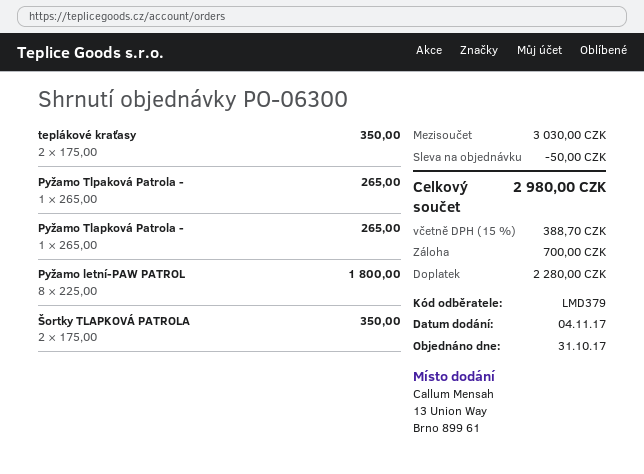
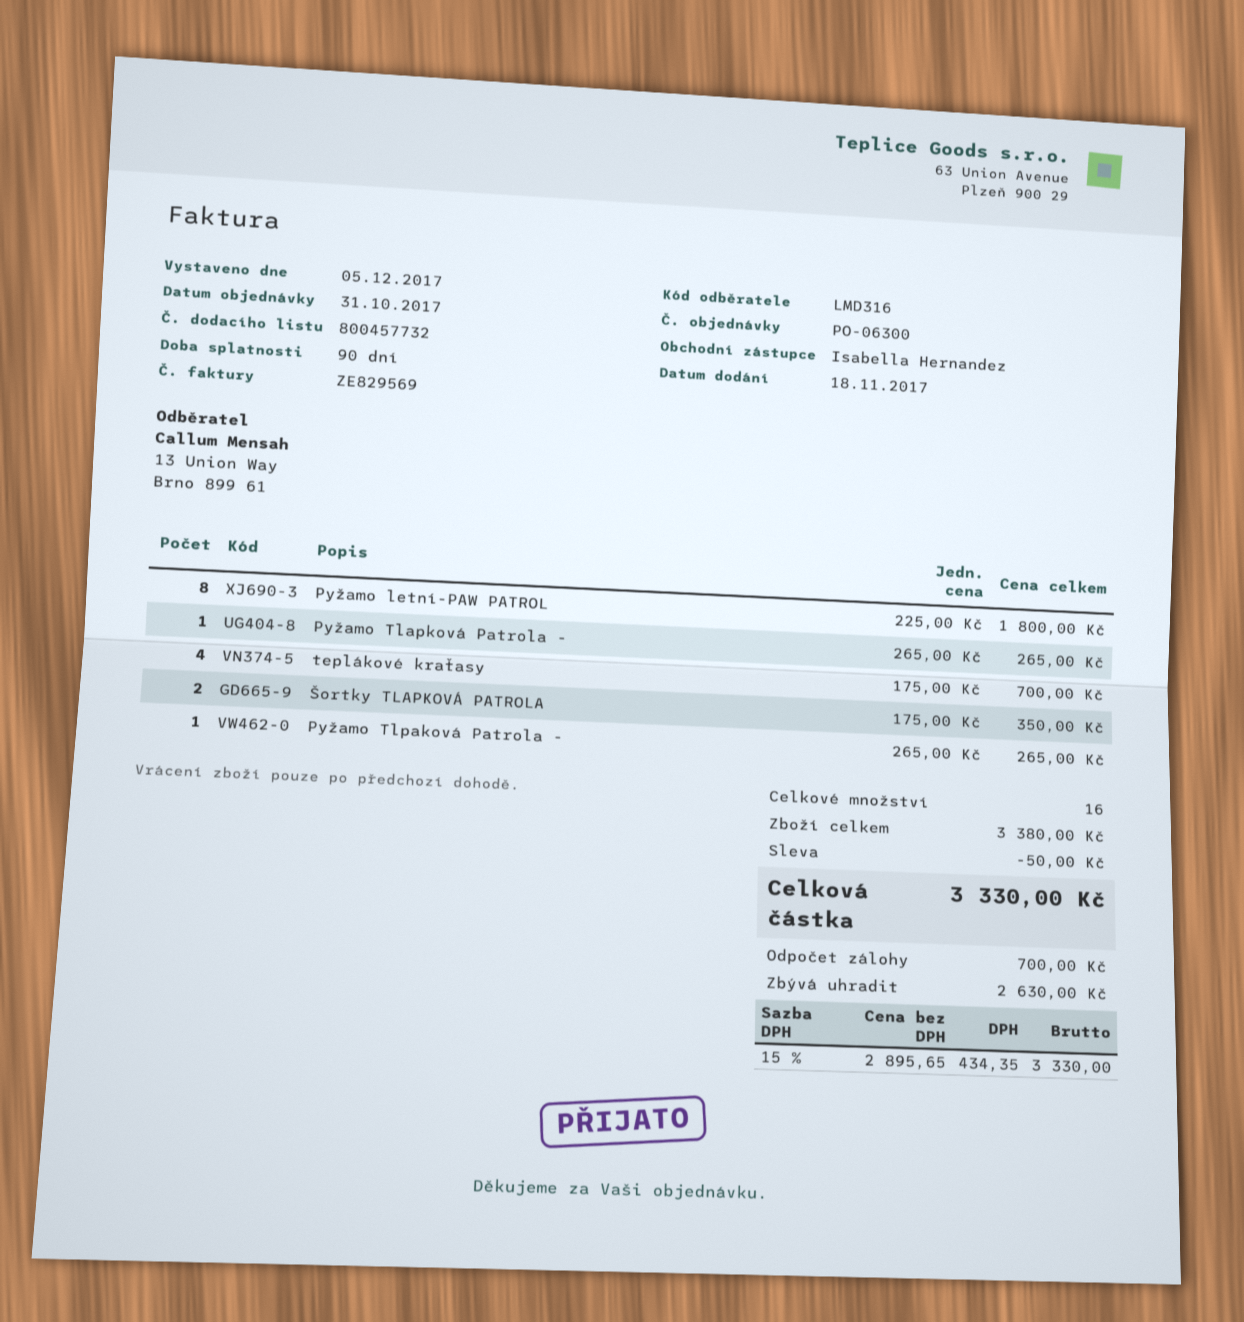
delivery date: 2017-11-04 -> 2017-11-18
customer number: LMD379 -> LMD316
teplákové kraťasy: 2 x 175.00 = 350.00 -> 4 x 175.00 = 700.00
subtotal: 3030.00 -> 3380.00
tax: 15% = 388.70 -> 15% = 434.35
total: 2980.00 -> 3330.00
balance: 2280.00 -> 2630.00

